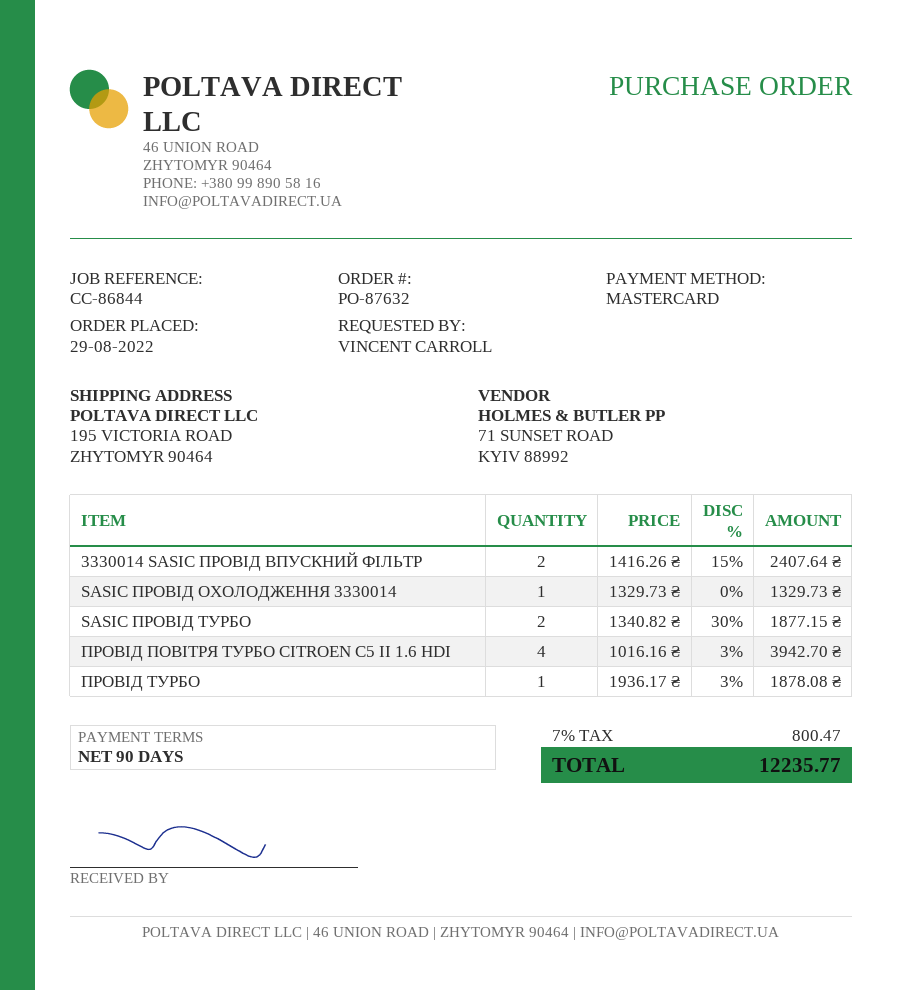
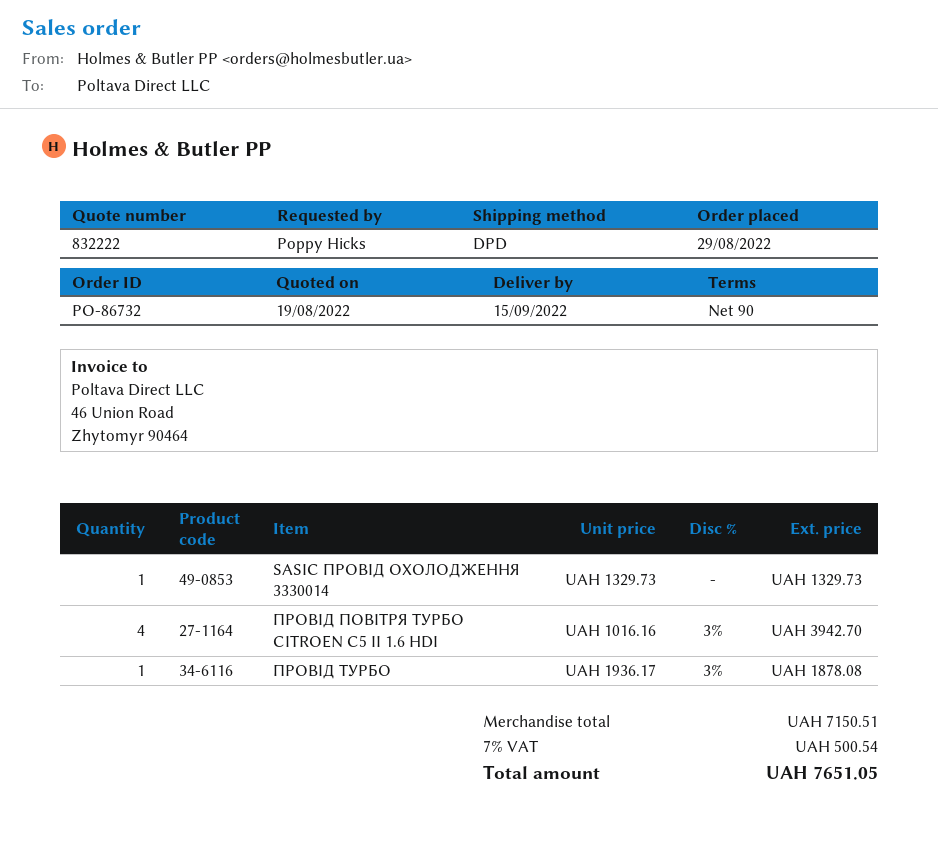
order number: PO-87632 -> PO-86732
ordered by: VINCENT CARROLL -> Poppy Hicks
3330014 SASIC ПРОВІД ВПУСКНИЙ ФІЛЬТР: 2 x 1416.26 - 15% = 2407.64 -> none
SASIC ПРОВІД ТУРБО: 2 x 1340.82 - 30% = 1877.15 -> none
tax: 7% = 800.47 -> 7% = 500.54
total: 12235.77 -> 7651.05

